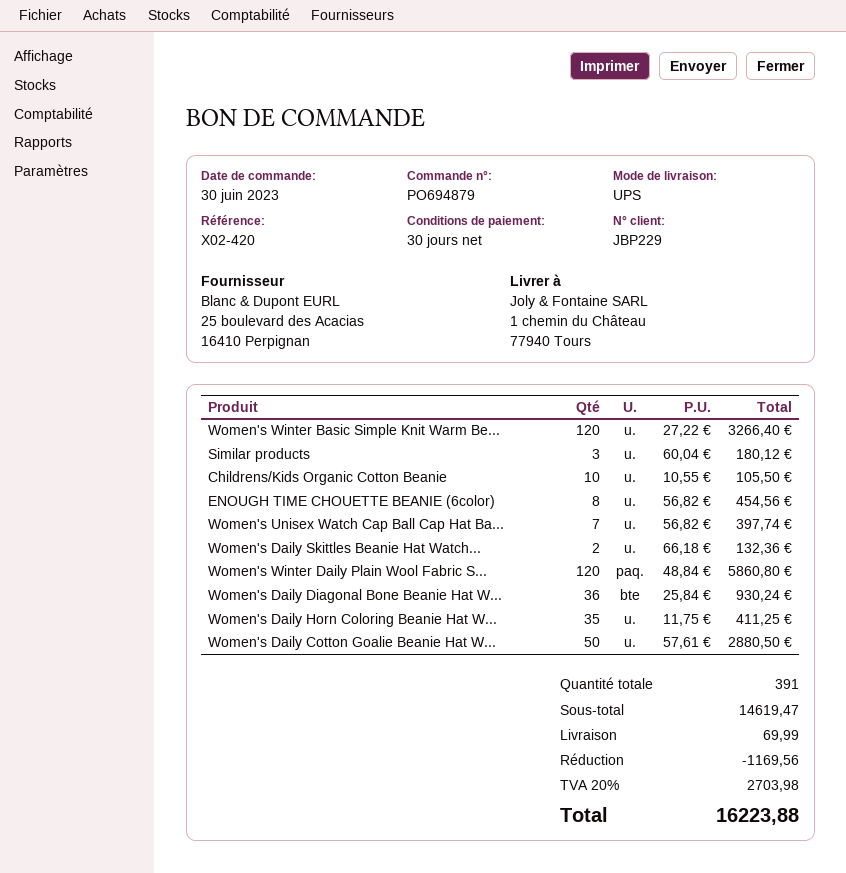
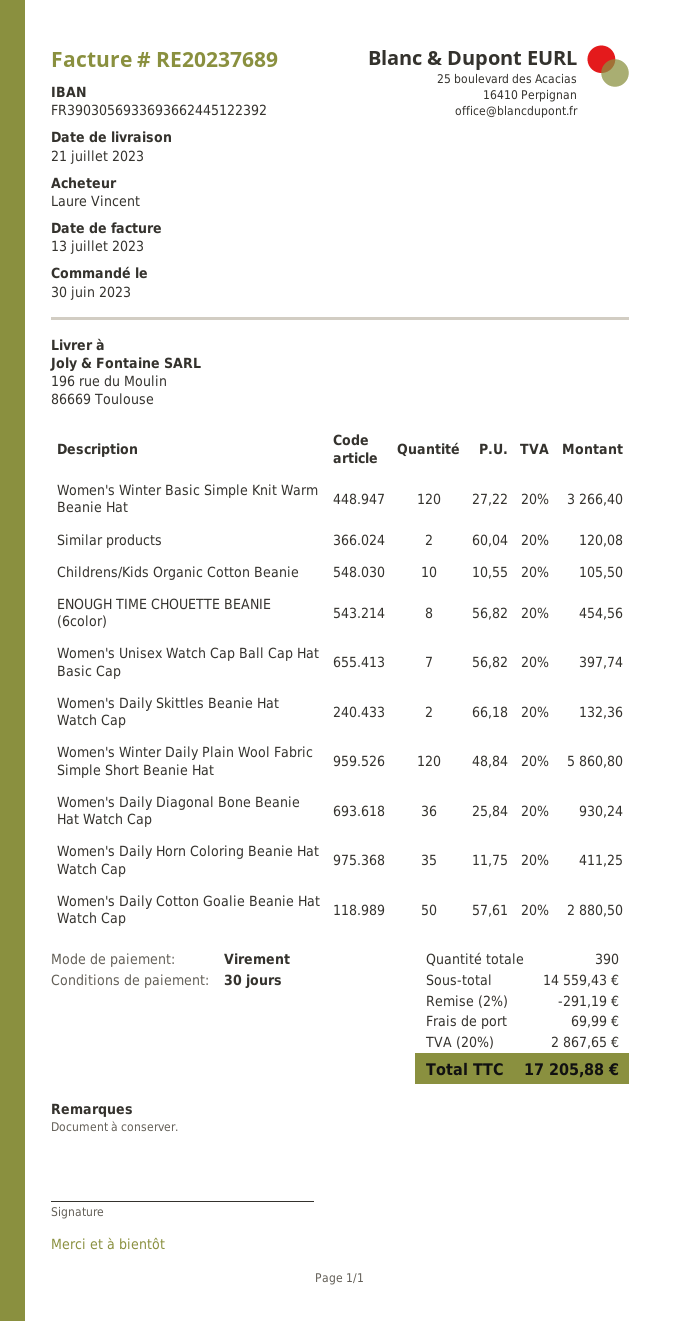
ship to: 1 chemin du Château, 77940 Tours -> 196 rue du Moulin, 86669 Toulouse
Similar products: 3 x 60.04 = 180.12 -> 2 x 60.04 = 120.08
total quantity: 391 -> 390
subtotal: 14619.47 -> 14559.43
discount: 1169.56 -> 291.19
tax: 20% = 2703.98 -> 20% = 2867.65
total: 16223.88 -> 17205.88

